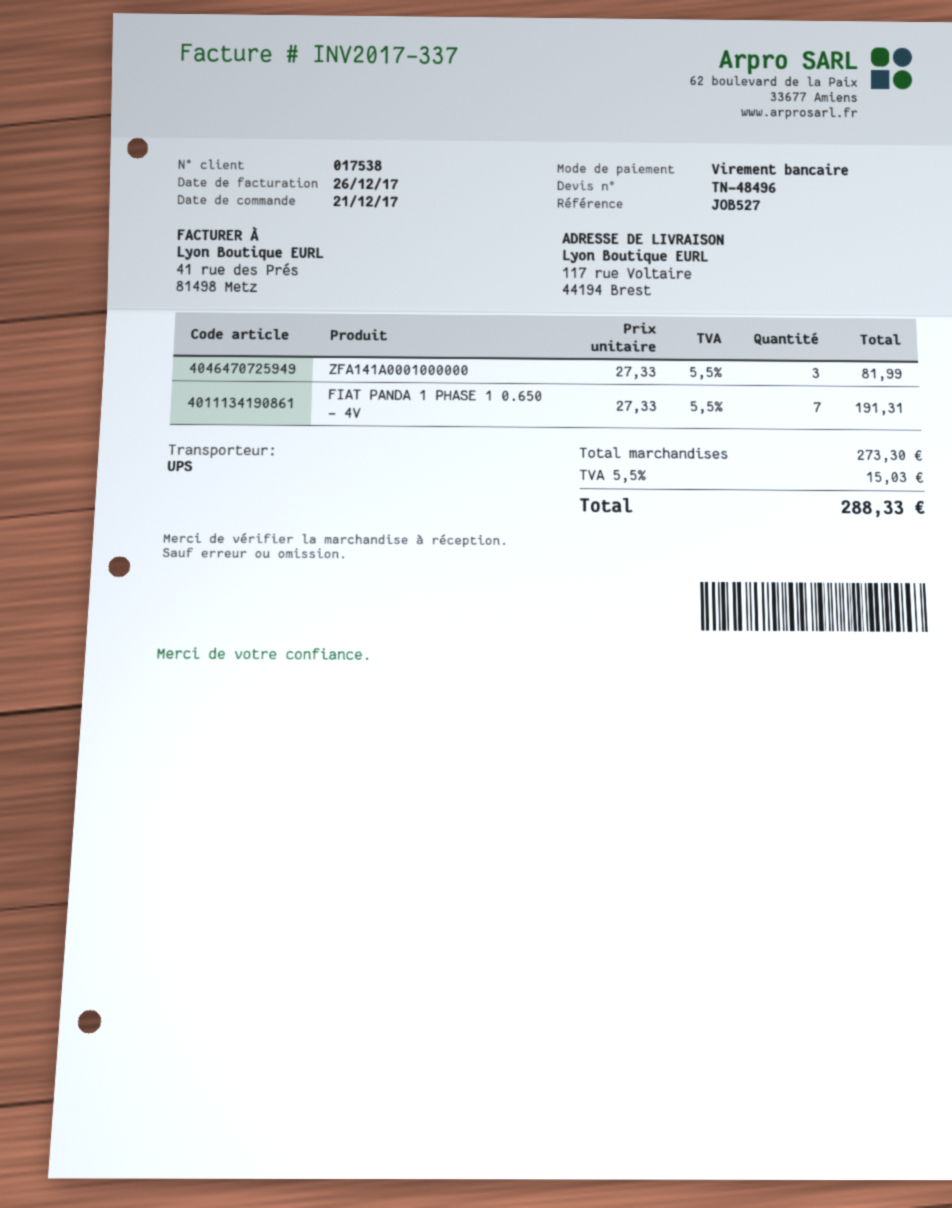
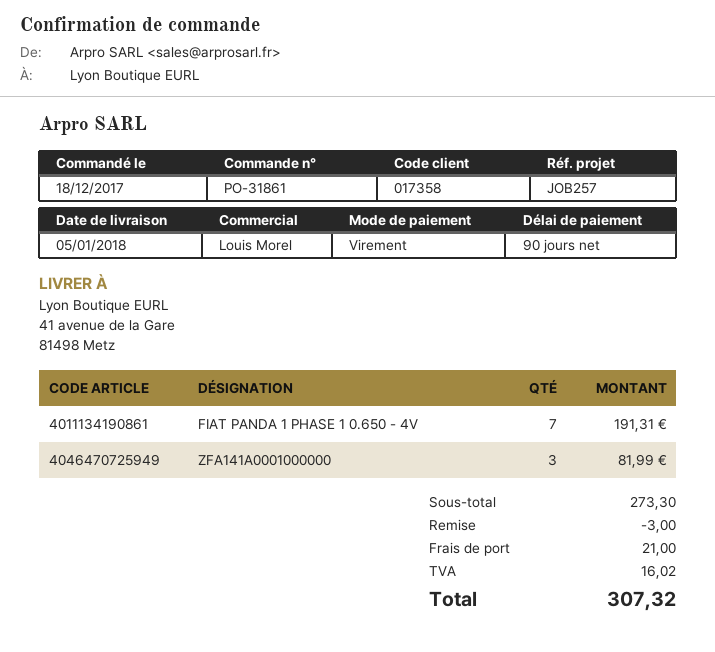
order date: 2017-12-21 -> 2017-12-18
customer number: 017538 -> 017358
reference: JOB527 -> JOB257
ship to: 117 rue Voltaire, 44194 Brest -> 41 avenue de la Gare, 81498 Metz
discount: none -> 3.00
shipping: none -> 21.00
tax: 15.03 -> 16.02
total: 288.33 -> 307.32

